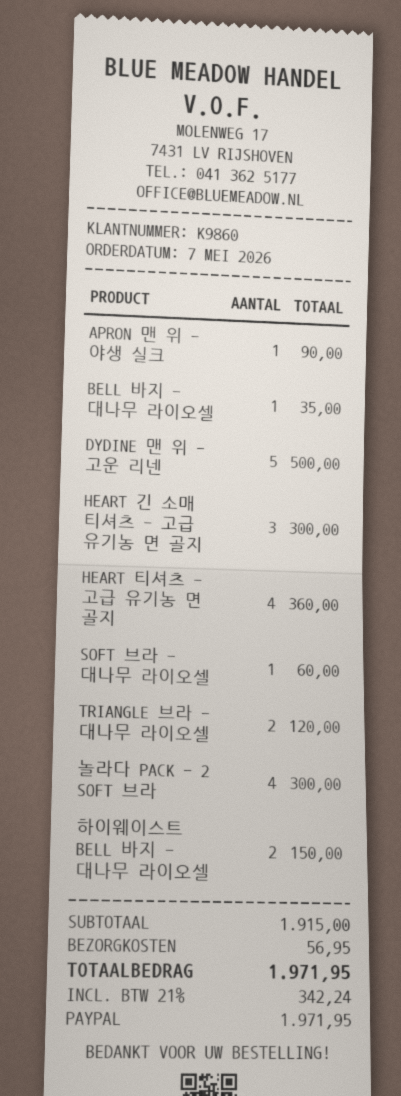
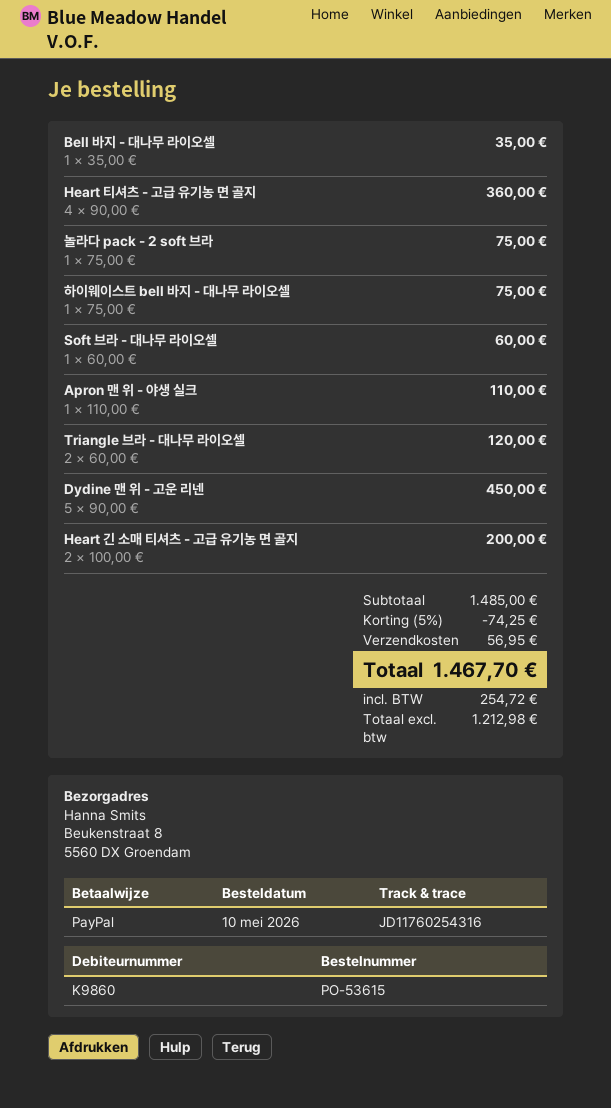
order date: 2026-05-07 -> 2026-05-10
APRON 맨 위 - 야생 실크: 1 for 90.00 -> 1 for 110.00
DYDINE 맨 위 - 고운 리넨: 5 for 500.00 -> 5 for 450.00
HEART 긴 소매 티셔츠 - 고급 유기농 면 골지: 3 for 300.00 -> 2 for 200.00
놀라다 PACK - 2 SOFT 브라: 4 for 300.00 -> 1 for 75.00
하이웨이스트 BELL 바지 - 대나무 라이오셀: 2 for 150.00 -> 1 for 75.00
subtotal: 1915.00 -> 1485.00
discount: none -> 5% = 74.25
tax: 342.24 -> 254.72
total: 1971.95 -> 1467.70

